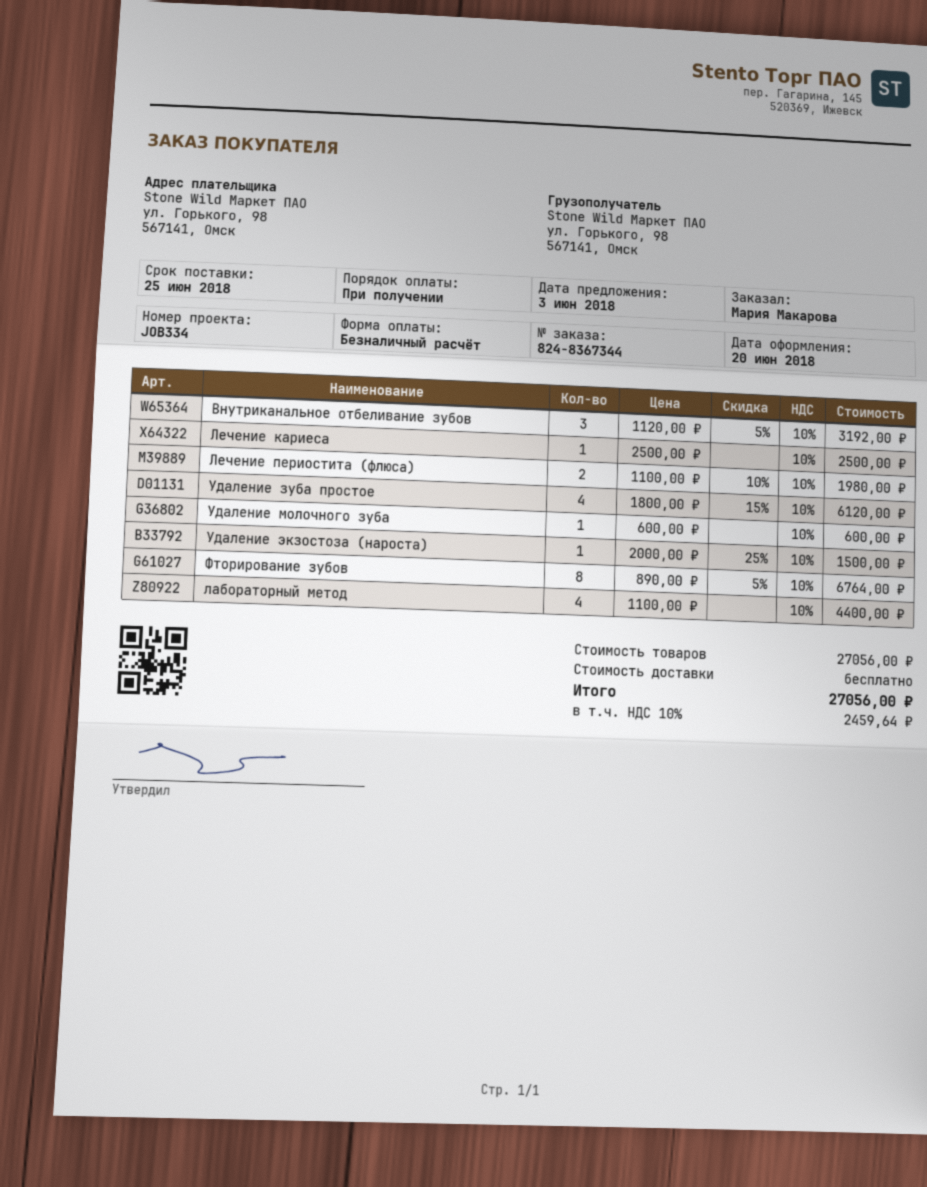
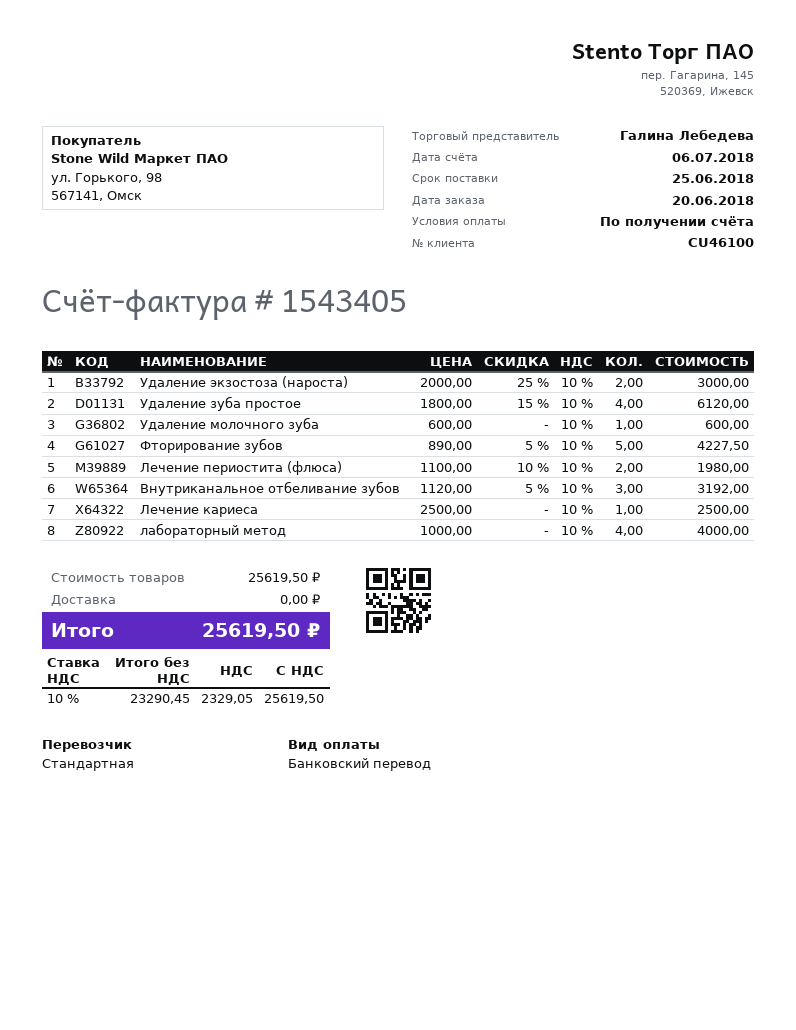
Удаление экзостоза (нароста): 1 x 2000.00 - 25% = 1500.00 -> 2 x 2000.00 - 25% = 3000.00
Фторирование зубов: 8 x 890.00 - 5% = 6764.00 -> 5 x 890.00 - 5% = 4227.50
лабораторный метод: 4 x 1100.00 = 4400.00 -> 4 x 1000.00 = 4000.00
subtotal: 27056.00 -> 25619.50
tax: 10% = 2459.64 -> 10% = 2329.05
total: 27056.00 -> 25619.50

